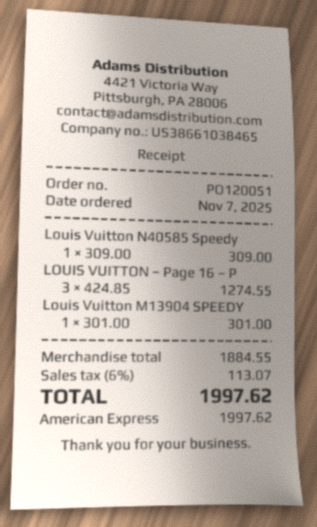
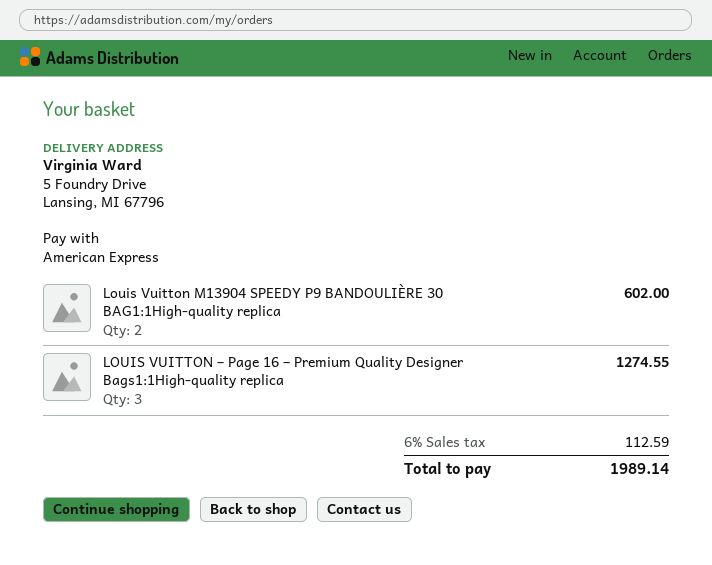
Louis Vuitton N40585 Speedy: 1 for 309.00 -> none
Louis Vuitton M13904 SPEEDY: 1 for 301.00 -> 2 for 602.00
tax: 6% = 113.07 -> 6% = 112.59
total: 1997.62 -> 1989.14

